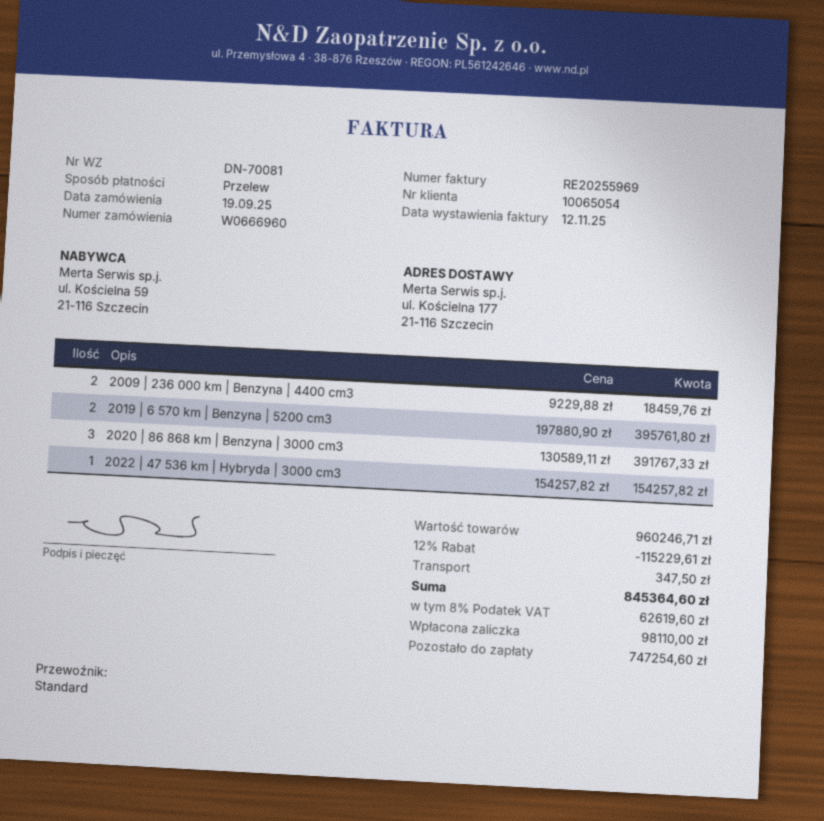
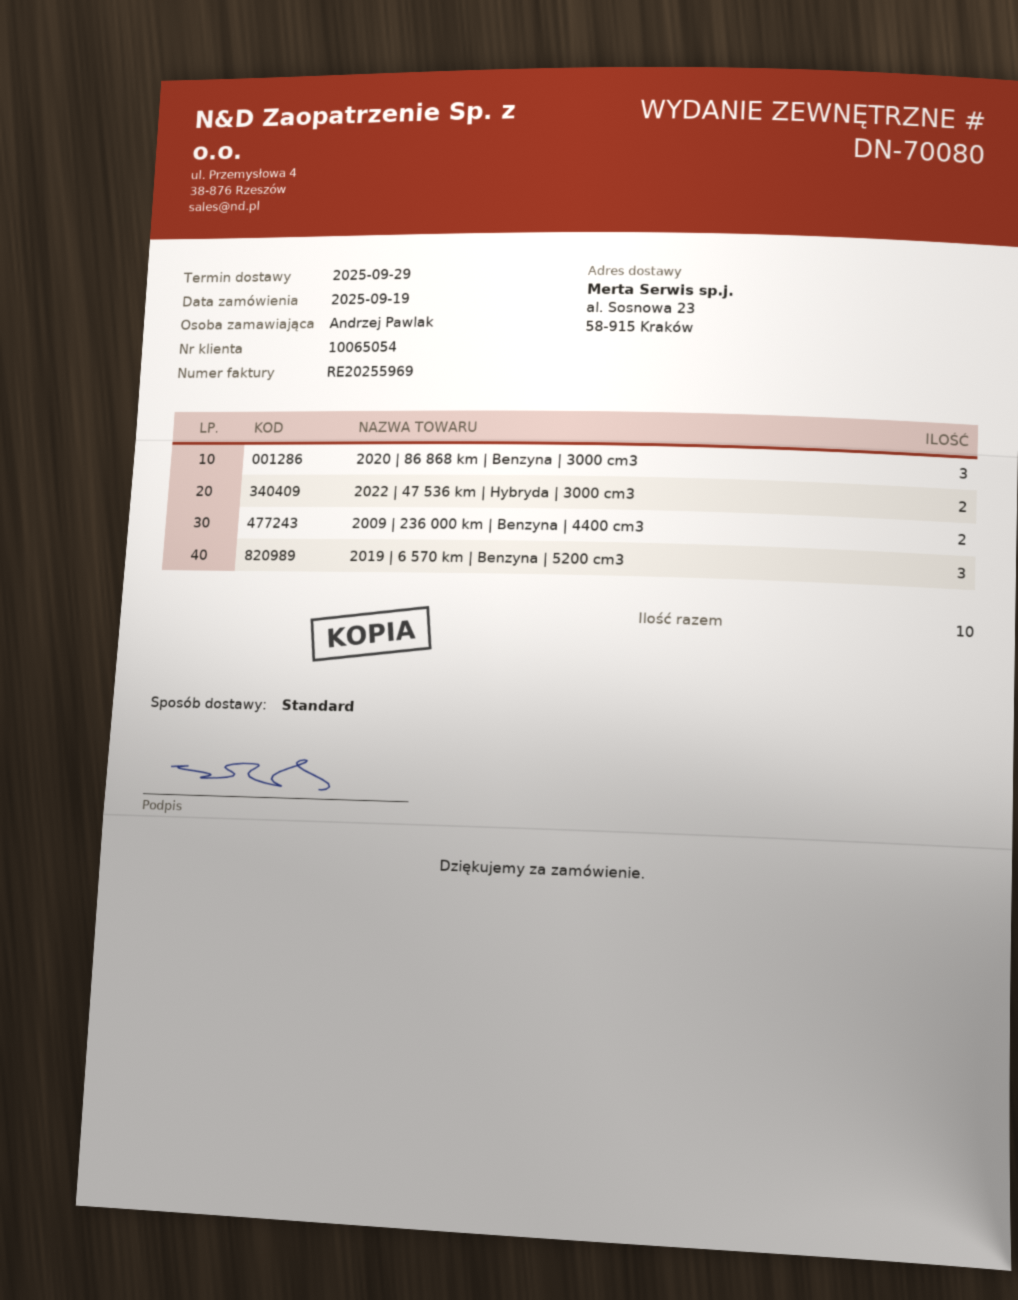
delivery note number: DN-70081 -> DN-70080
ship to: ul. Kościelna 177, 21-116 Szczecin -> al. Sosnowa 23, 58-915 Kraków
2019 | 6 570 km | Benzyna | 5200 cm3: 2 -> 3
2022 | 47 536 km | Hybryda | 3000 cm3: 1 -> 2

